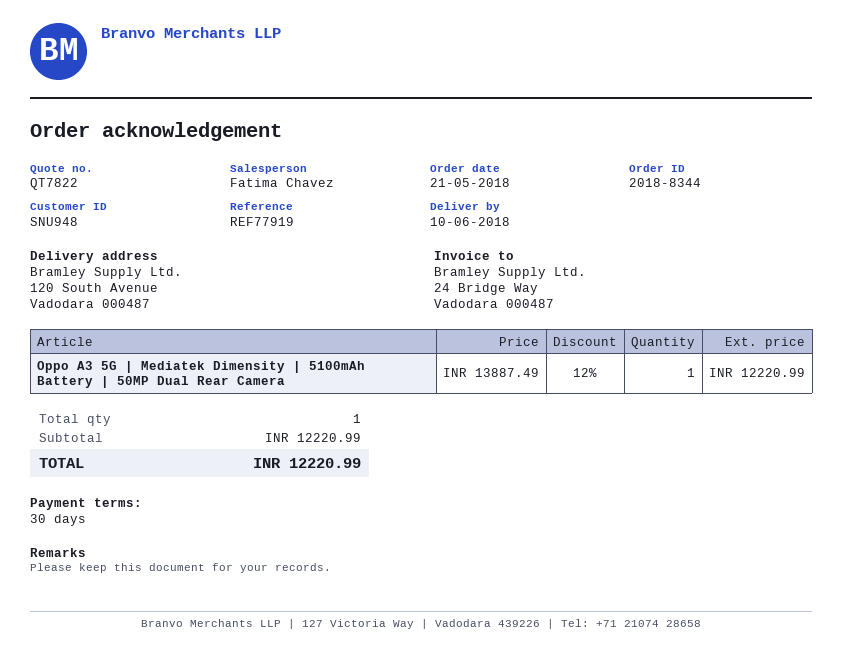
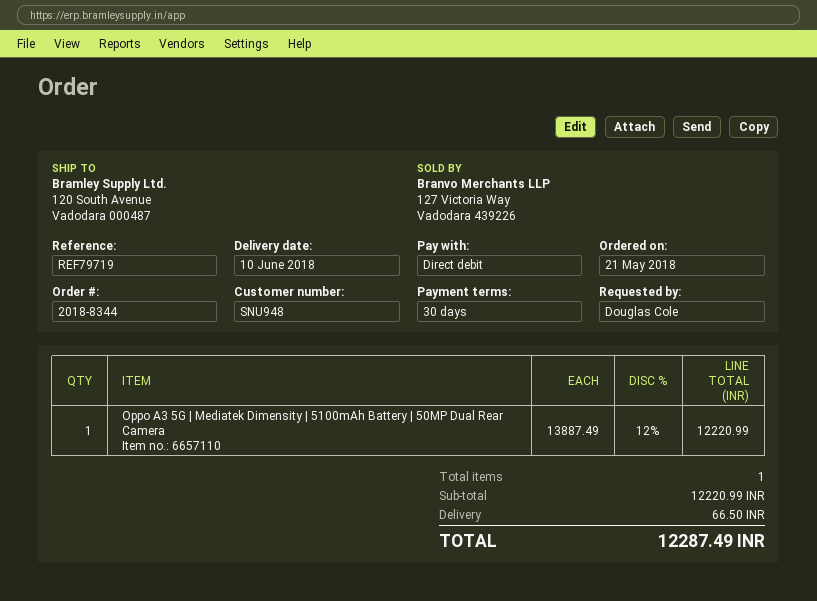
reference: REF77919 -> REF79719
shipping: none -> 66.50
total: 12220.99 -> 12287.49

